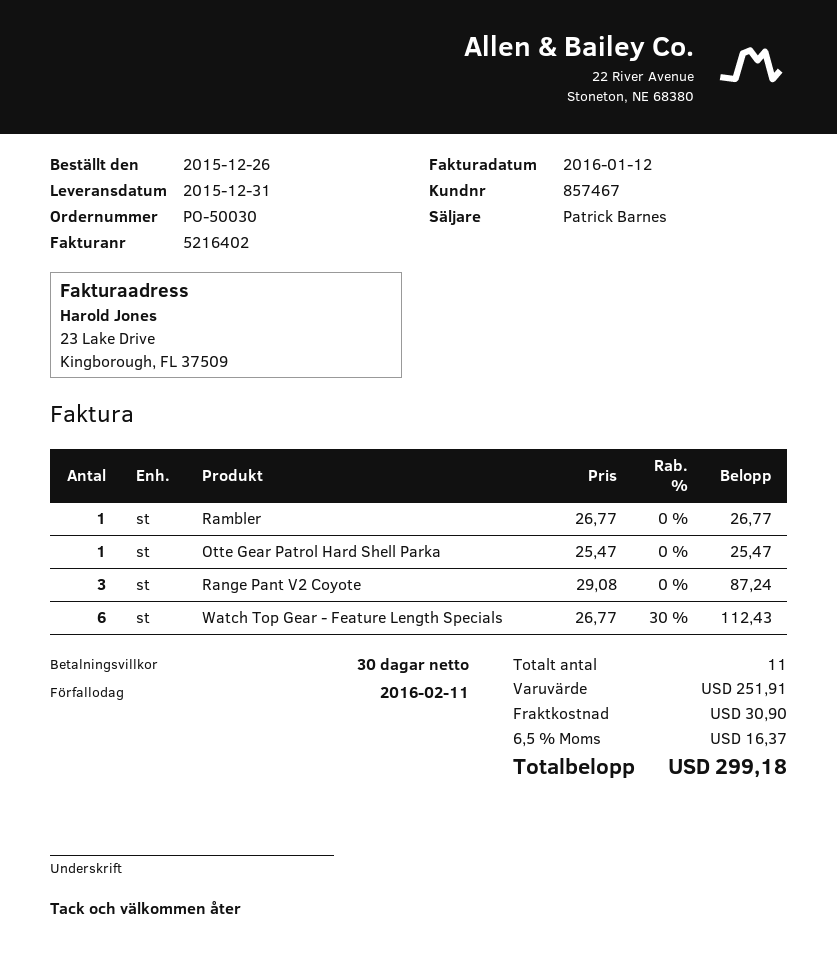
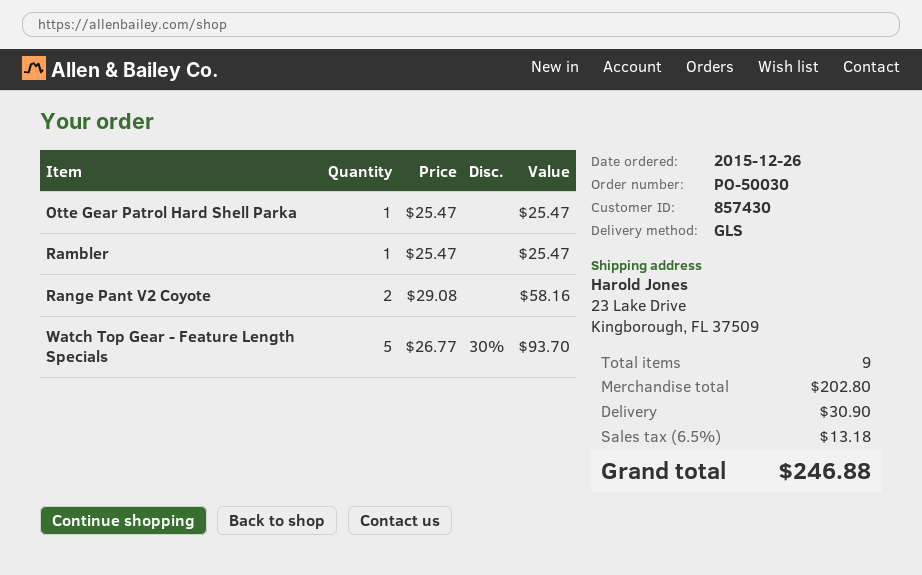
customer number: 857467 -> 857430
Rambler: 1 x 26.77 = 26.77 -> 1 x 25.47 = 25.47
Range Pant V2 Coyote: 3 x 29.08 = 87.24 -> 2 x 29.08 = 58.16
Watch Top Gear - Feature Length Specials: 6 x 26.77 - 30% = 112.43 -> 5 x 26.77 - 30% = 93.70
total quantity: 11 -> 9
subtotal: 251.91 -> 202.80
tax: 6.5% = 16.37 -> 6.5% = 13.18
total: 299.18 -> 246.88

